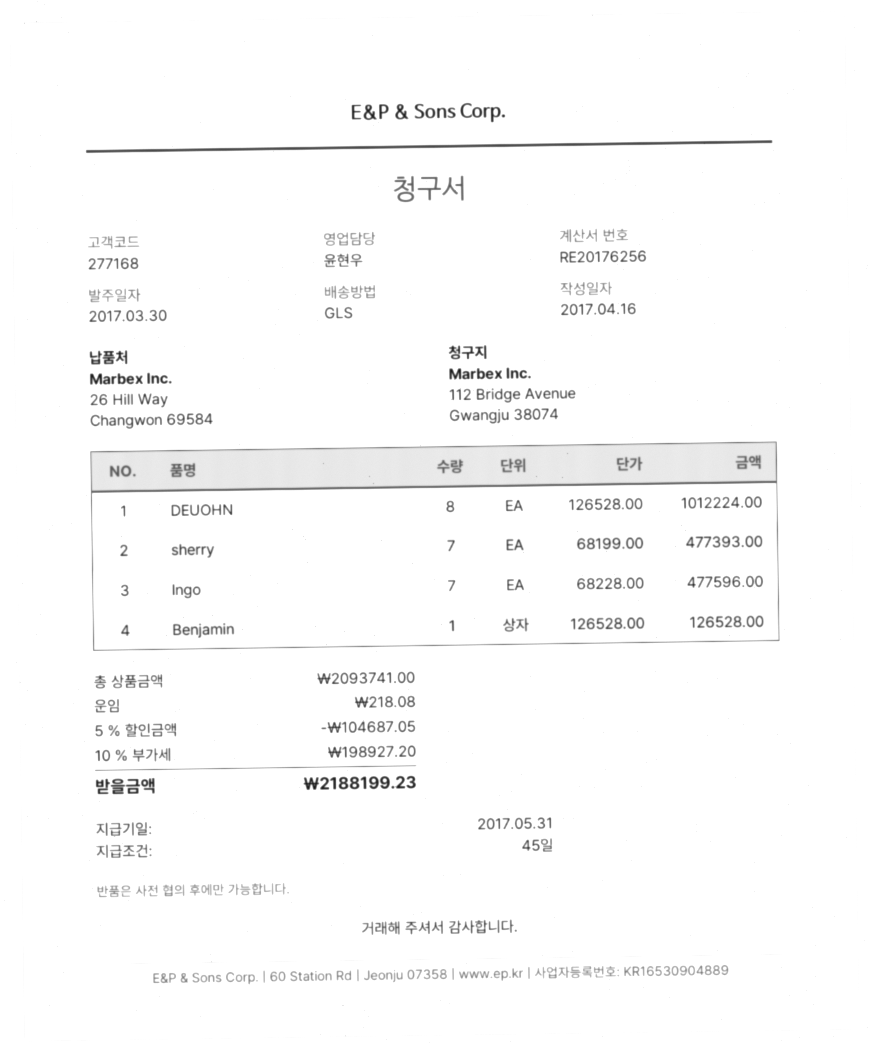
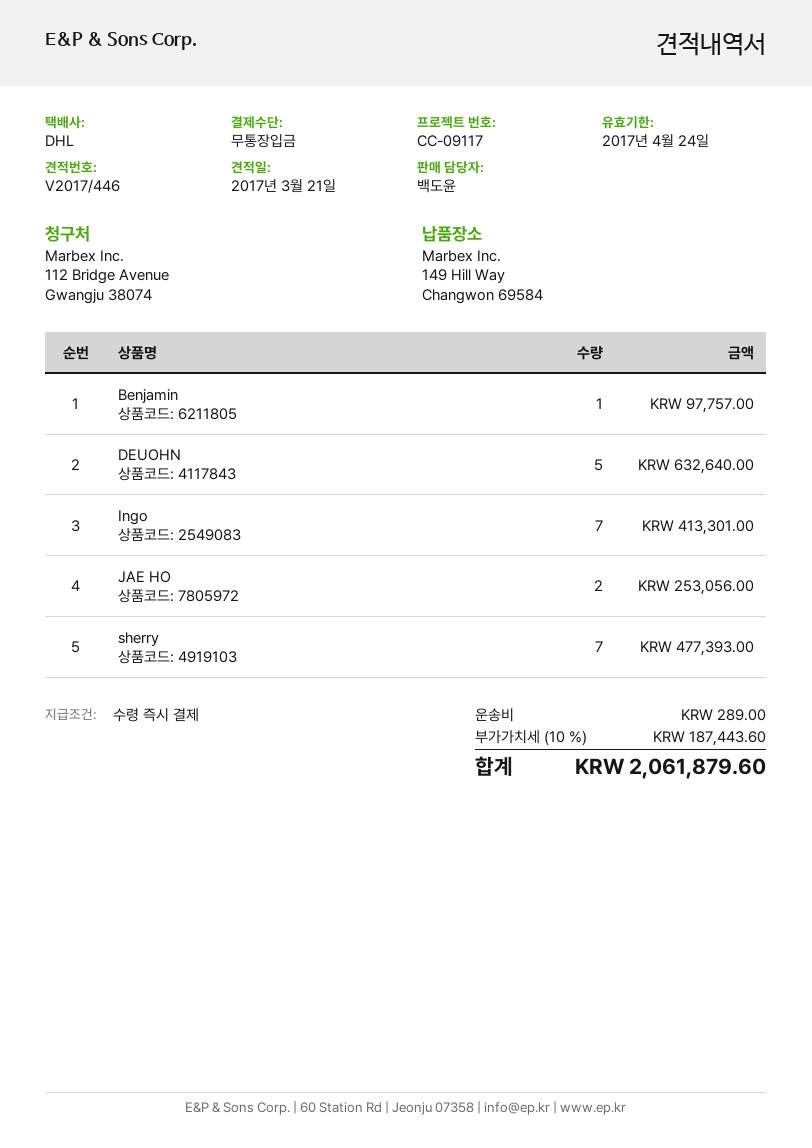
payment terms: 45 days -> on receipt
sales rep: 윤현우 -> 백도윤
shipping method: GLS -> DHL
ship to: 26 Hill Way, Changwon 69584 -> 149 Hill Way, Changwon 69584
DEUOHN: 8 for 1012224.00 -> 5 for 632640.00
Ingo: 7 for 477596.00 -> 7 for 413301.00
Benjamin: 1 for 126528.00 -> 1 for 97757.00
JAE HO: none -> 2 for 253056.00
discount: 5% = 104687.05 -> none
shipping: 218.08 -> 289.00
tax: 10% = 198927.20 -> 10% = 187443.60
total: 2188199.23 -> 2061879.60

